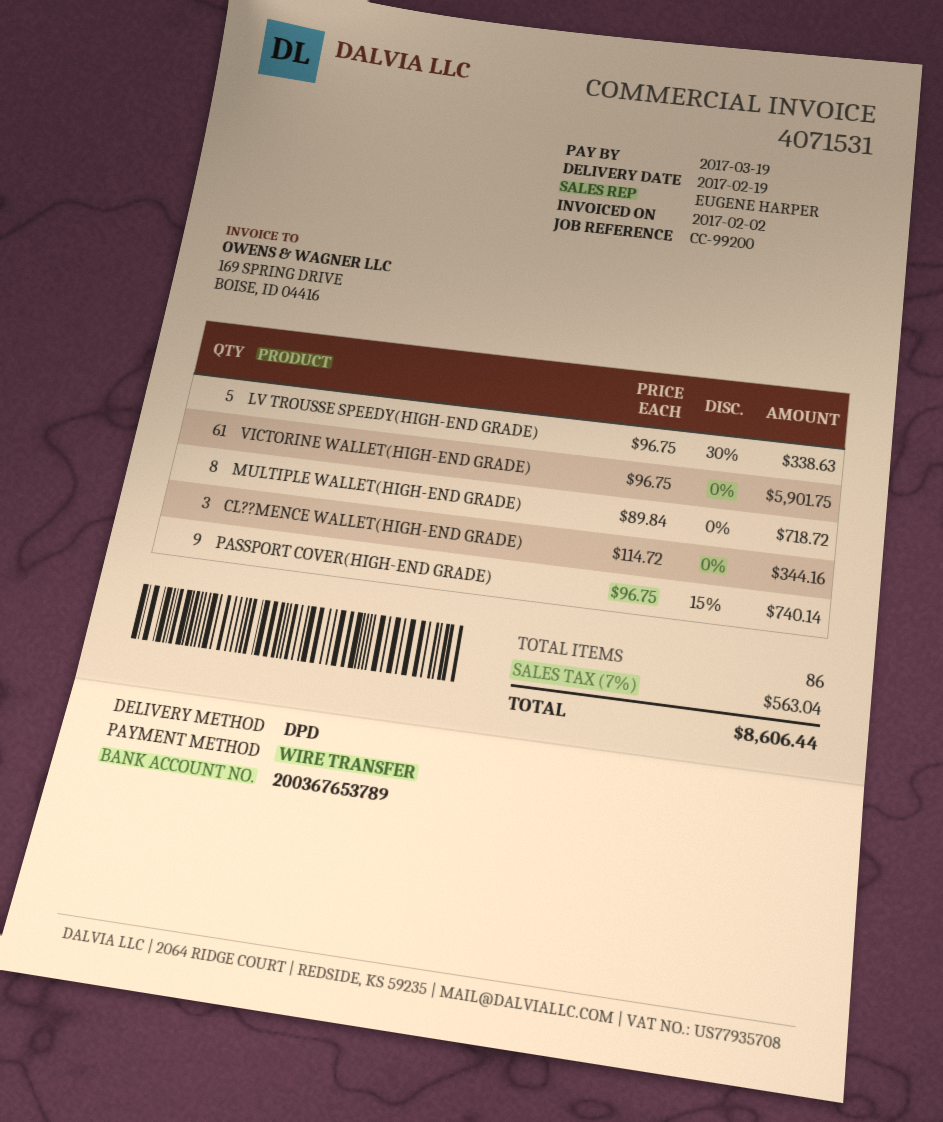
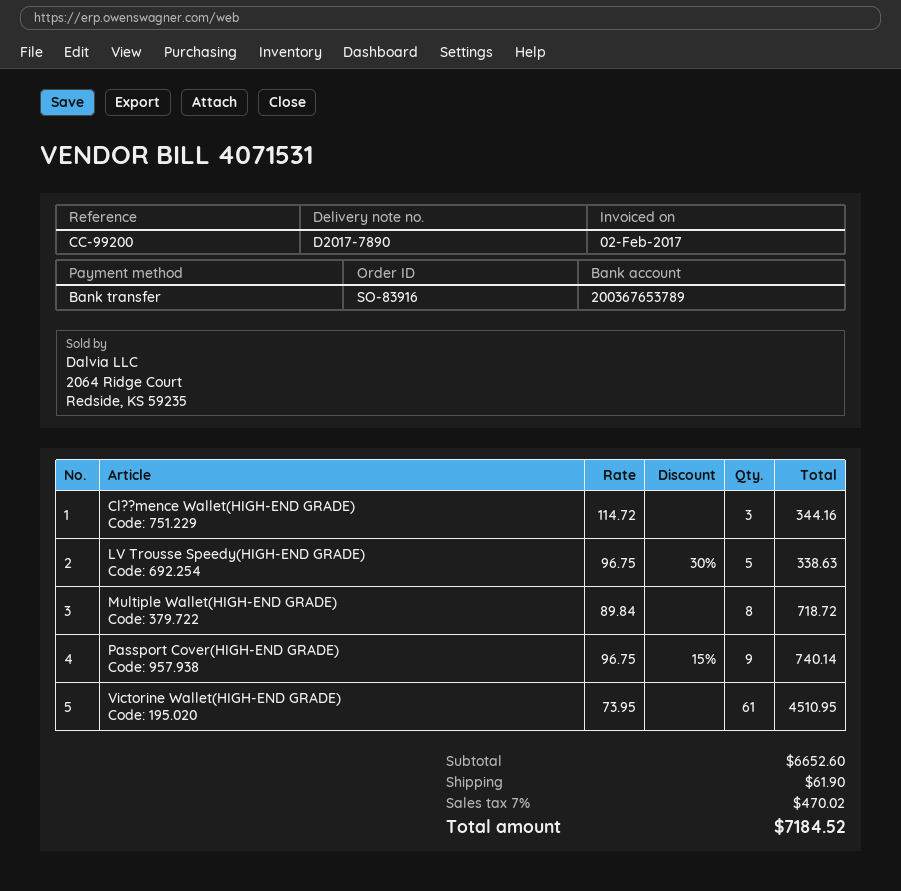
VICTORINE WALLET(HIGH-END GRADE): 61 x 96.75 = 5901.75 -> 61 x 73.95 = 4510.95
shipping: none -> 61.90
tax: 7% = 563.04 -> 7% = 470.02
total: 8606.44 -> 7184.52

